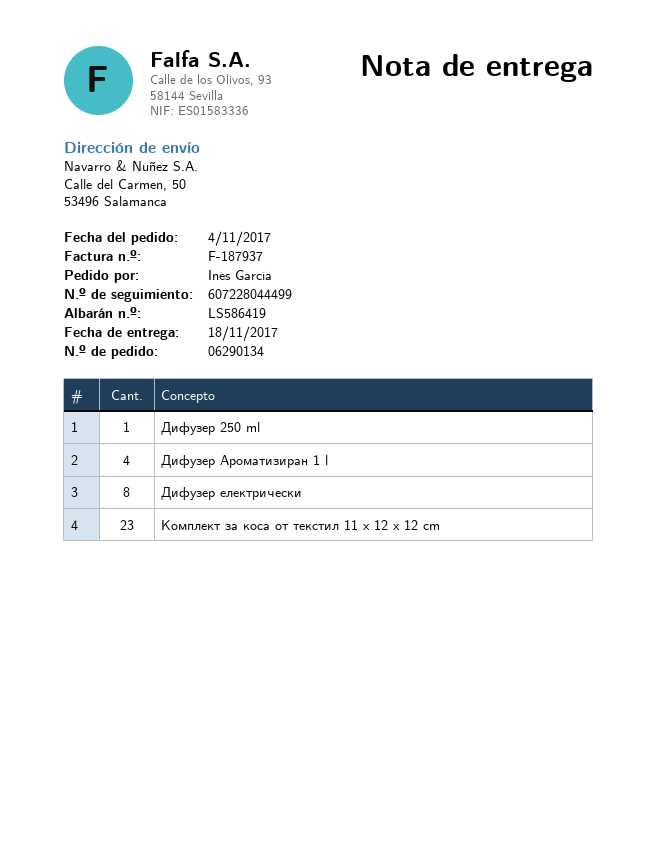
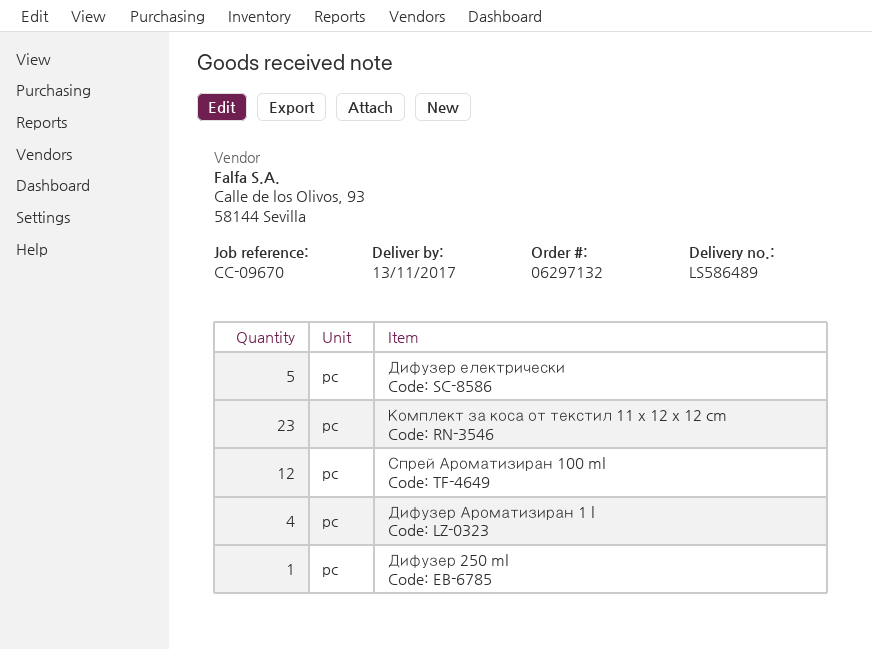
order number: 06290134 -> 06297132
delivery note number: LS586419 -> LS586489
delivery date: 2017-11-18 -> 2017-11-13
Дифузер електрически: 8 -> 5
Спрей Ароматизиран 100 ml: none -> 12

